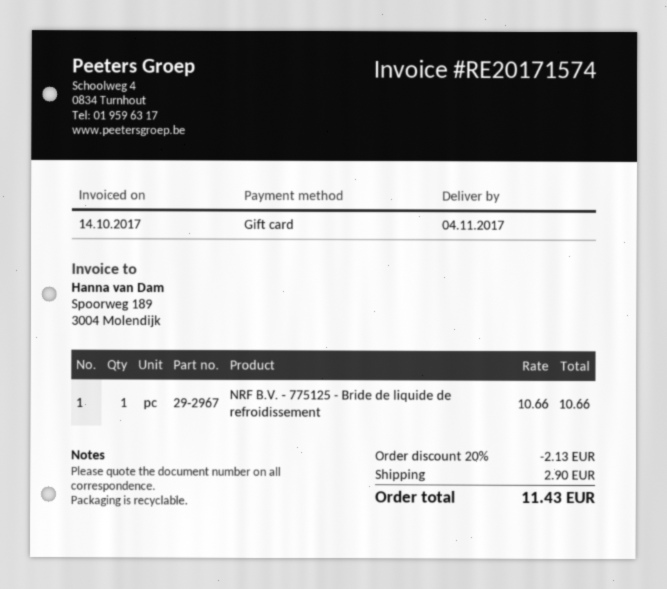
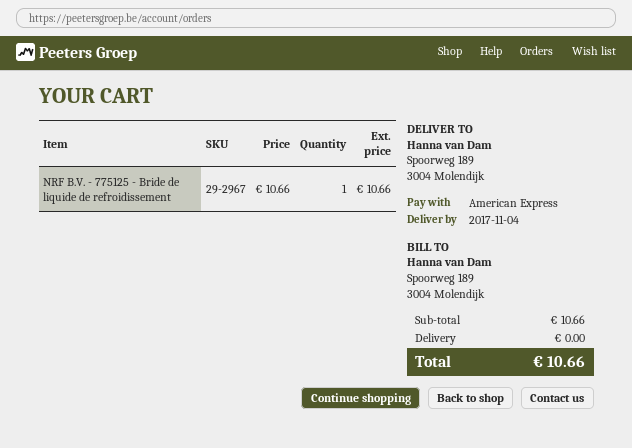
payment method: gift card -> American Express
discount: 20% = 2.13 -> none
shipping: 2.90 -> 0.00
total: 11.43 -> 10.66

